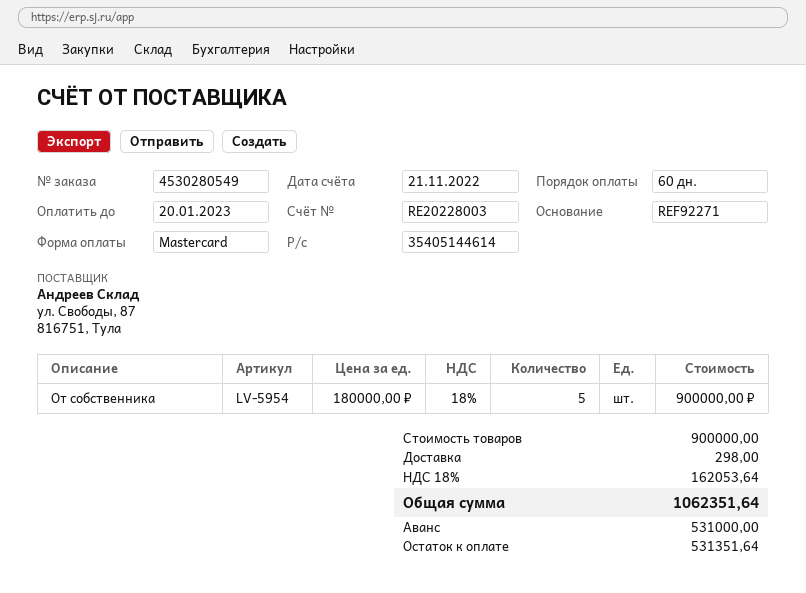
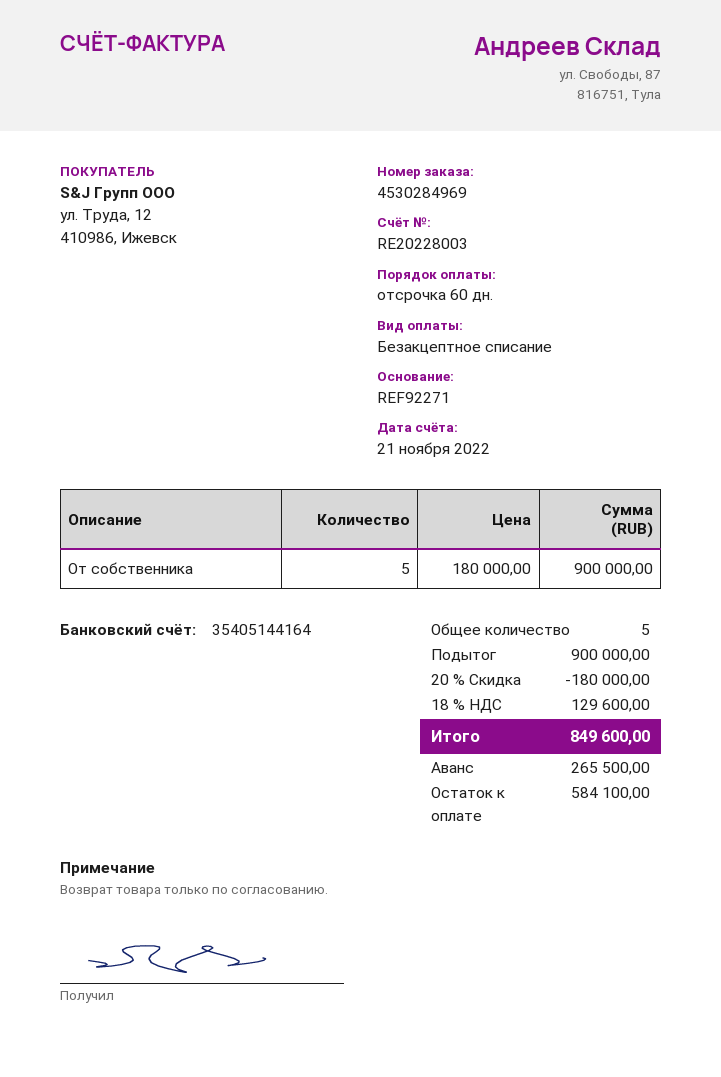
order number: 4530280549 -> 4530284969
payment method: Mastercard -> direct debit
bank account: 35405144614 -> 35405144164
discount: none -> 20% = 180000.00
shipping: 298.00 -> none
tax: 18% = 162053.64 -> 18% = 129600.00
total: 1062351.64 -> 849600.00
deposit: 531000.00 -> 265500.00
balance: 531351.64 -> 584100.00

